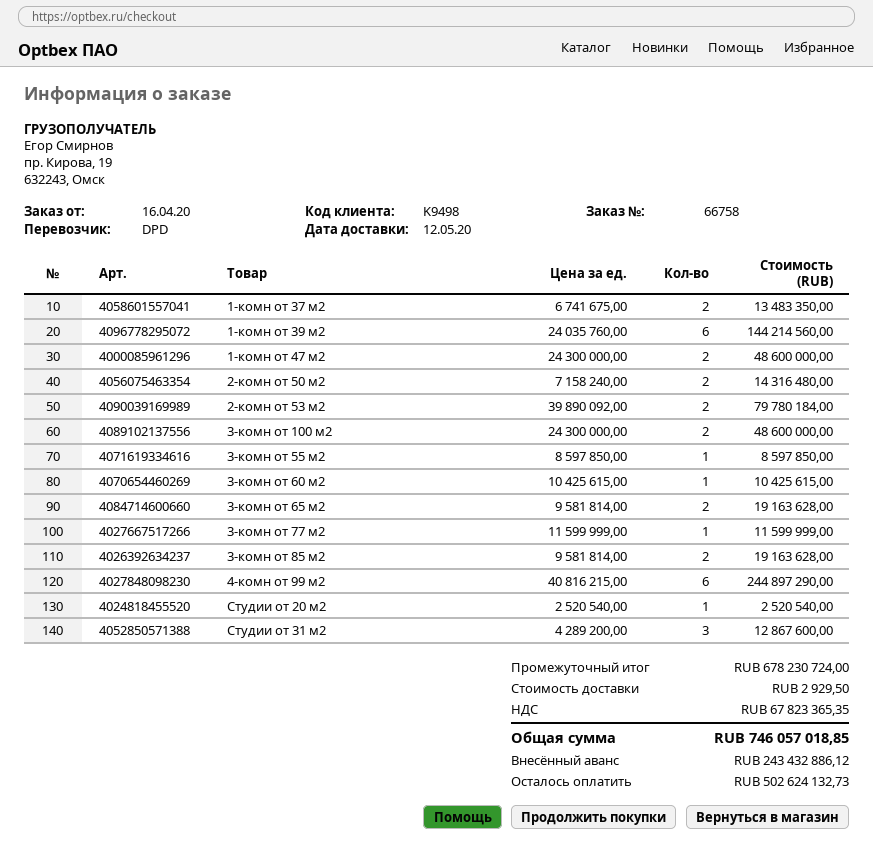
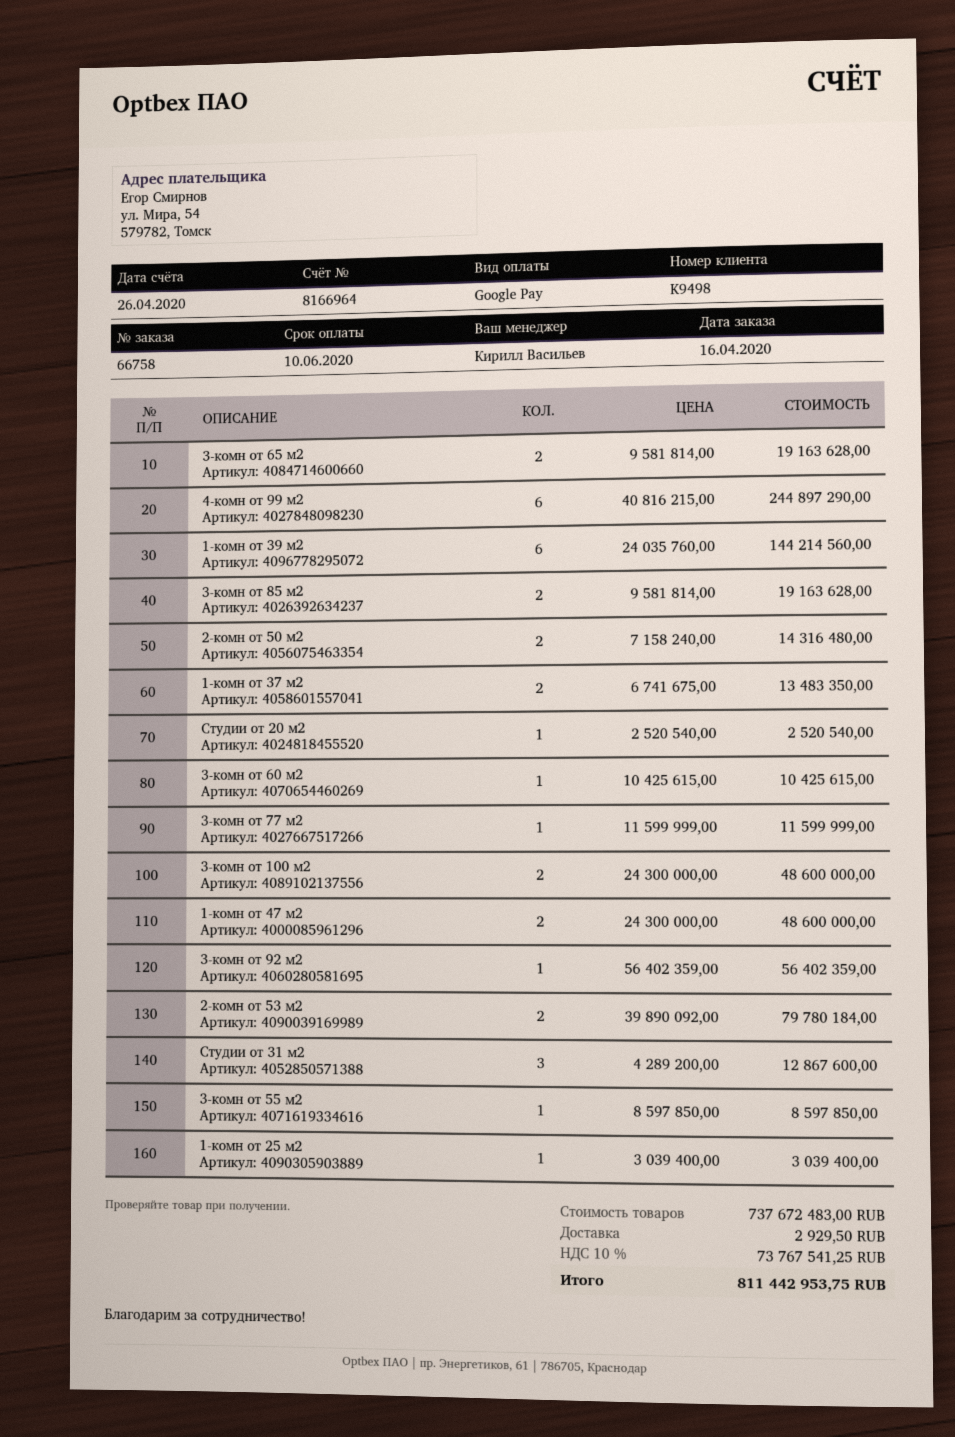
3-комн от 92 м2: none -> 1 x 56402359.00 = 56402359.00
1-комн от 25 м2: none -> 1 x 3039400.00 = 3039400.00
subtotal: 678230724.00 -> 737672483.00
tax: 67823365.35 -> 73767541.25
total: 746057018.85 -> 811442953.75

